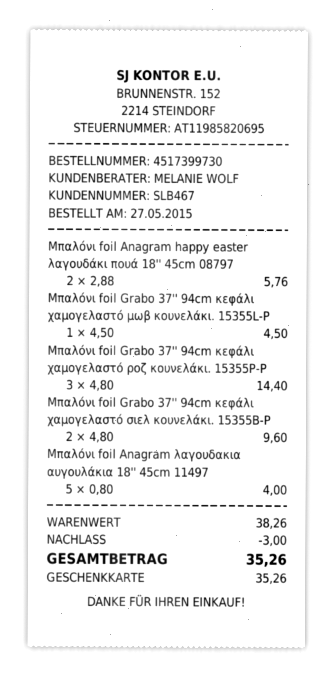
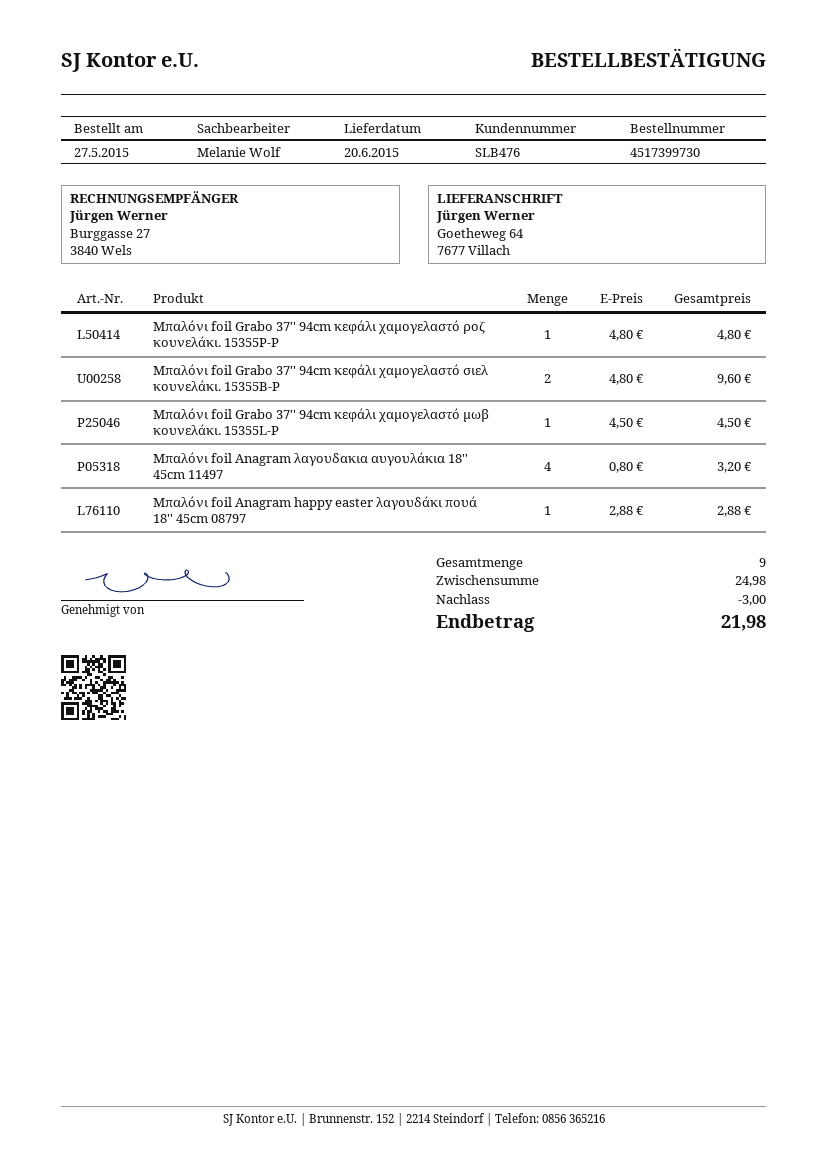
customer number: SLB467 -> SLB476
Μπαλόνι foil Anagram happy easter λαγουδάκι πουά 18'' 45cm 08797: 2 x 2.88 = 5.76 -> 1 x 2.88 = 2.88
Μπαλόνι foil Grabo 37'' 94cm κεφάλι χαμογελαστό ροζ κουνελάκι. 15355P-P: 3 x 4.80 = 14.40 -> 1 x 4.80 = 4.80
Μπαλόνι foil Anagram λαγουδακια αυγουλάκια 18'' 45cm 11497: 5 x 0.80 = 4.00 -> 4 x 0.80 = 3.20
subtotal: 38.26 -> 24.98
total: 35.26 -> 21.98

